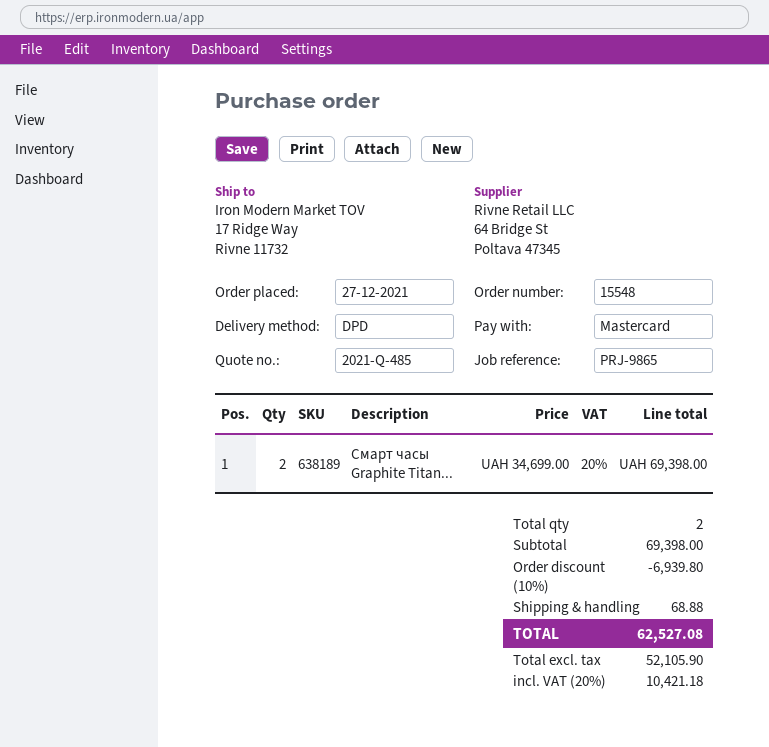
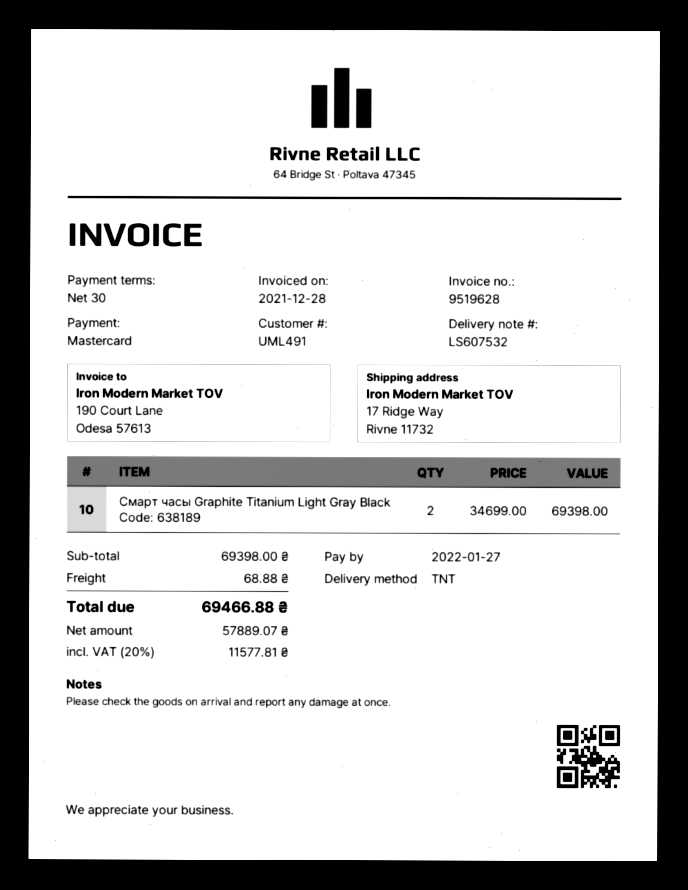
shipping method: DPD -> TNT
discount: 10% = 6939.80 -> none
net: 52105.90 -> 57889.07
tax: 20% = 10421.18 -> 20% = 11577.81
total: 62527.08 -> 69466.88

